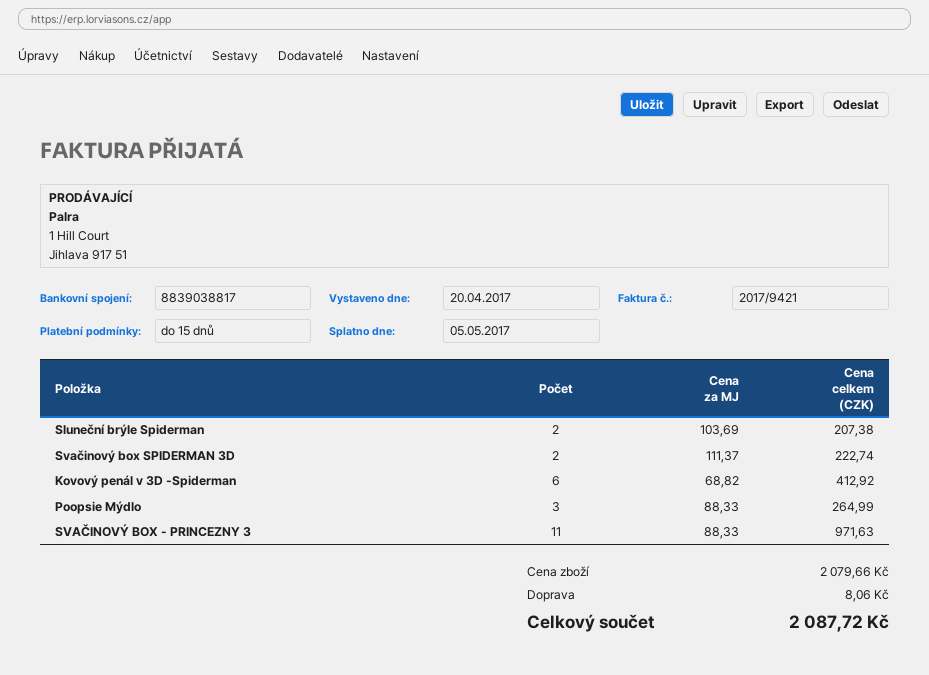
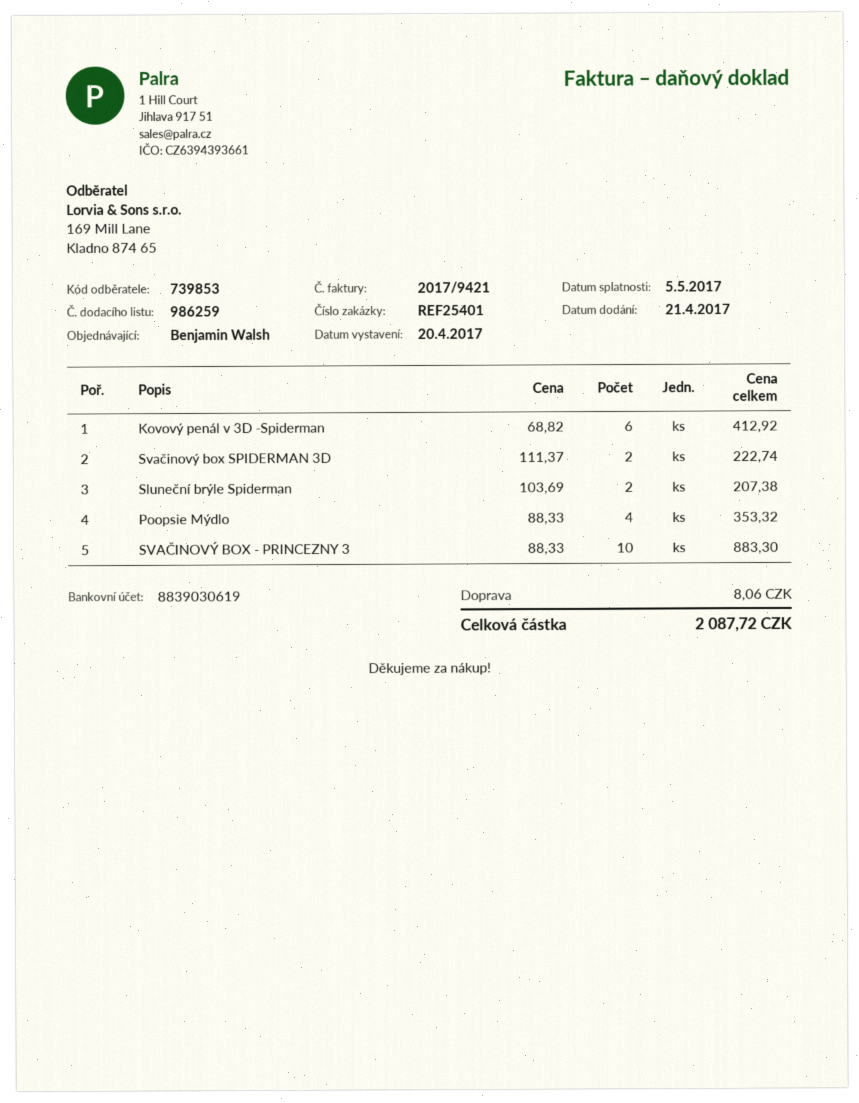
bank account: 8839038817 -> 8839030619
Poopsie Mýdlo: 3 x 88.33 = 264.99 -> 4 x 88.33 = 353.32
SVAČINOVÝ BOX - PRINCEZNY 3: 11 x 88.33 = 971.63 -> 10 x 88.33 = 883.30

